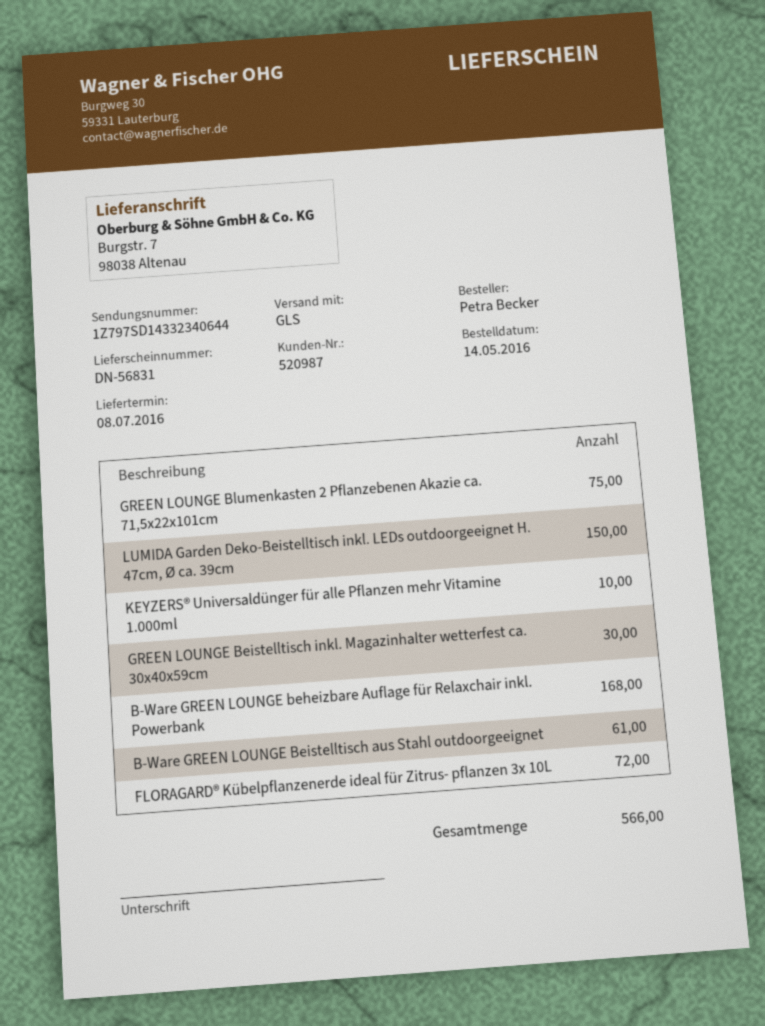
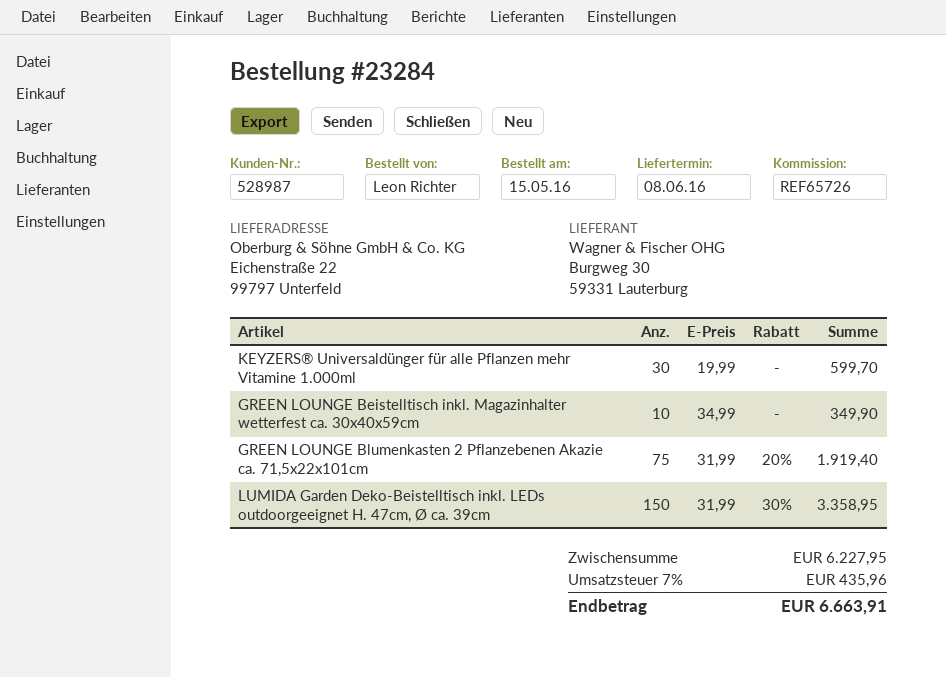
order date: 2016-05-14 -> 2016-05-15
delivery date: 2016-07-08 -> 2016-06-08
customer number: 520987 -> 528987
ordered by: Petra Becker -> Leon Richter
ship to: Burgstr. 7, 98038 Altenau -> Eichenstraße 22, 99797 Unterfeld
KEYZERS® Universaldünger für alle Pflanzen mehr Vitamine 1.000ml: 10 -> 30
GREEN LOUNGE Beistelltisch inkl. Magazinhalter wetterfest ca. 30x40x59cm: 30 -> 10
B-Ware GREEN LOUNGE beheizbare Auflage für Relaxchair inkl. Powerbank: 168 -> none
B-Ware GREEN LOUNGE Beistelltisch aus Stahl outdoorgeeignet: 61 -> none
FLORAGARD® Kübelpflanzenerde ideal für Zitrus- pflanzen 3x 10L: 72 -> none

